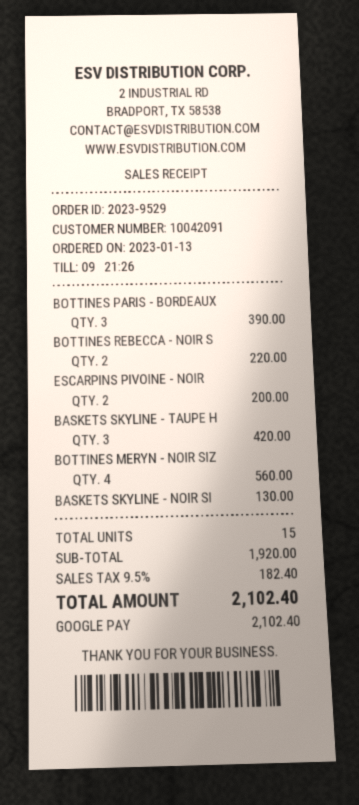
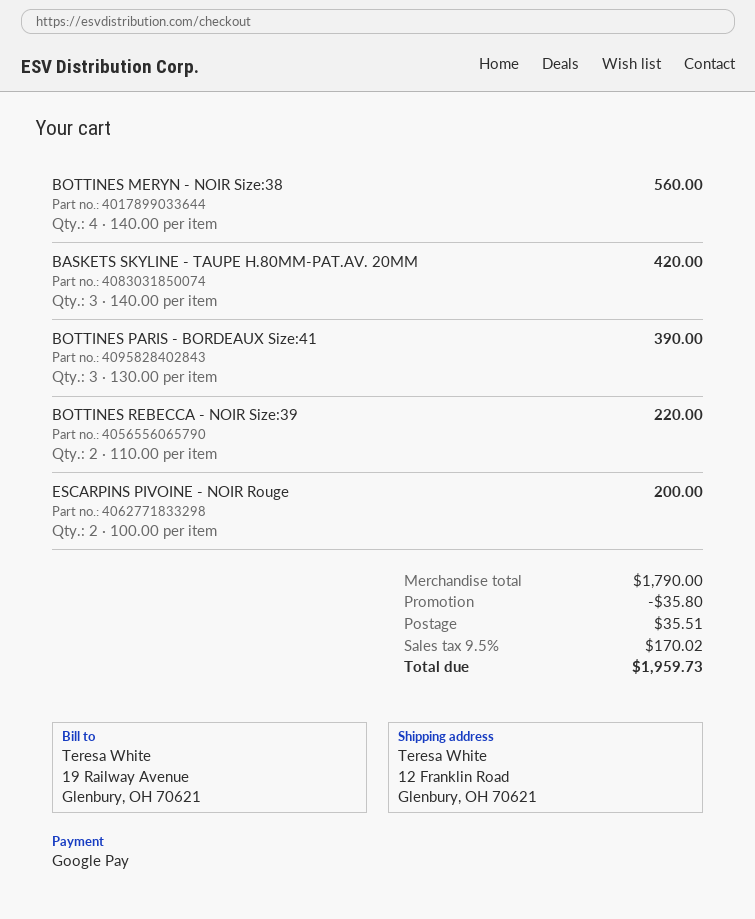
BASKETS SKYLINE - NOIR SI: 1 for 130.00 -> none
subtotal: 1920.00 -> 1790.00
discount: none -> 35.80
shipping: none -> 35.51
tax: 9.5% = 182.40 -> 9.5% = 170.02
total: 2102.40 -> 1959.73

